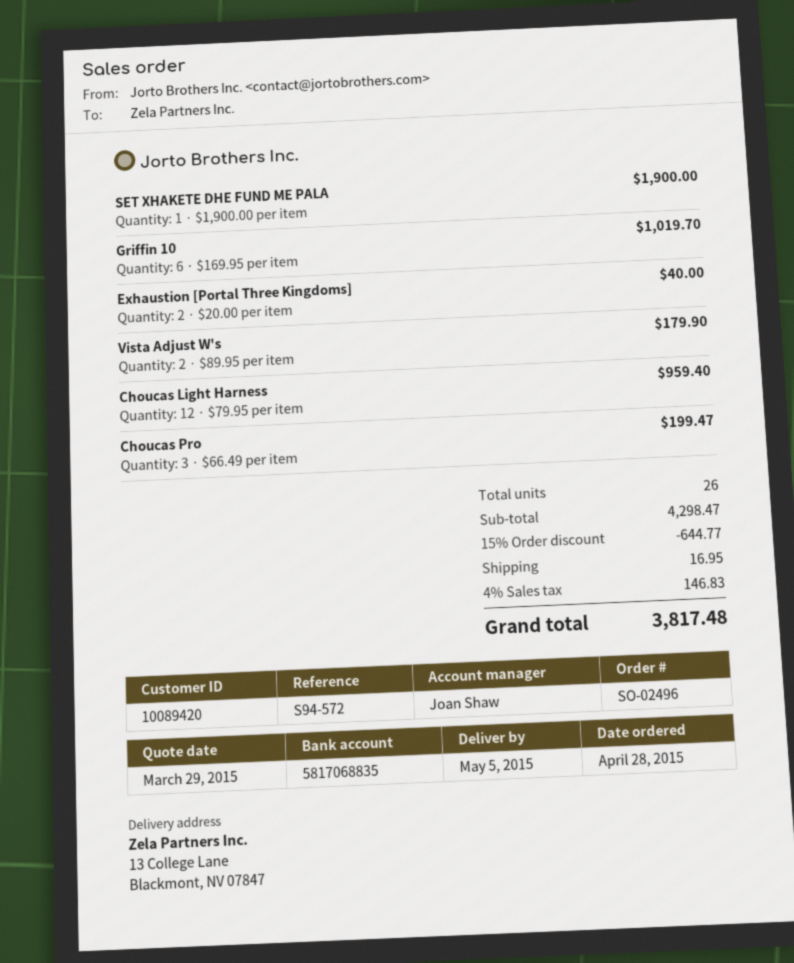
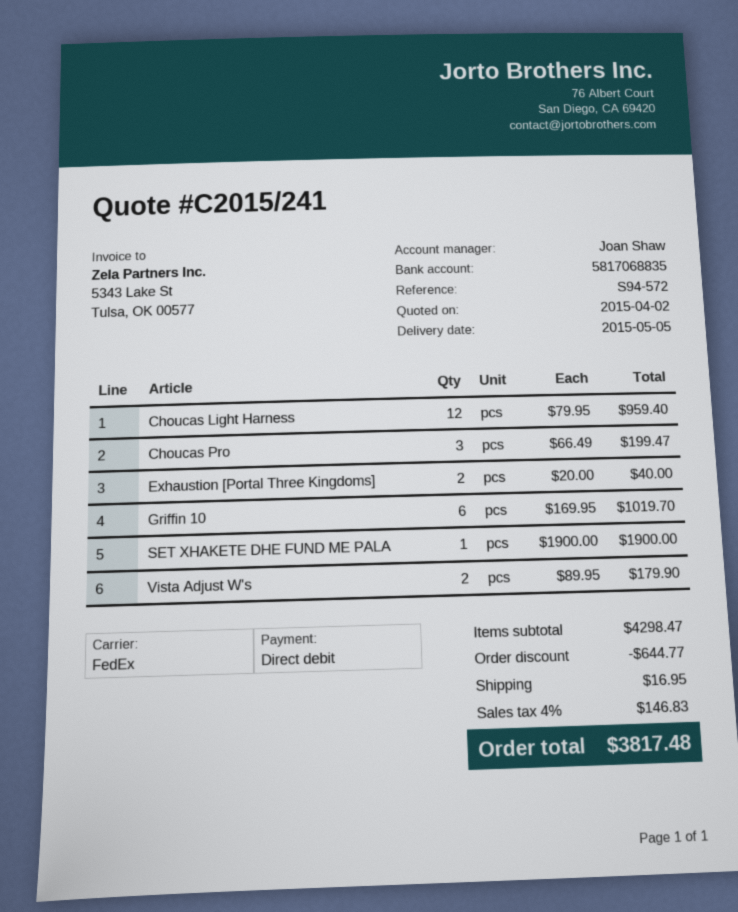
quote date: 2015-03-29 -> 2015-04-02

